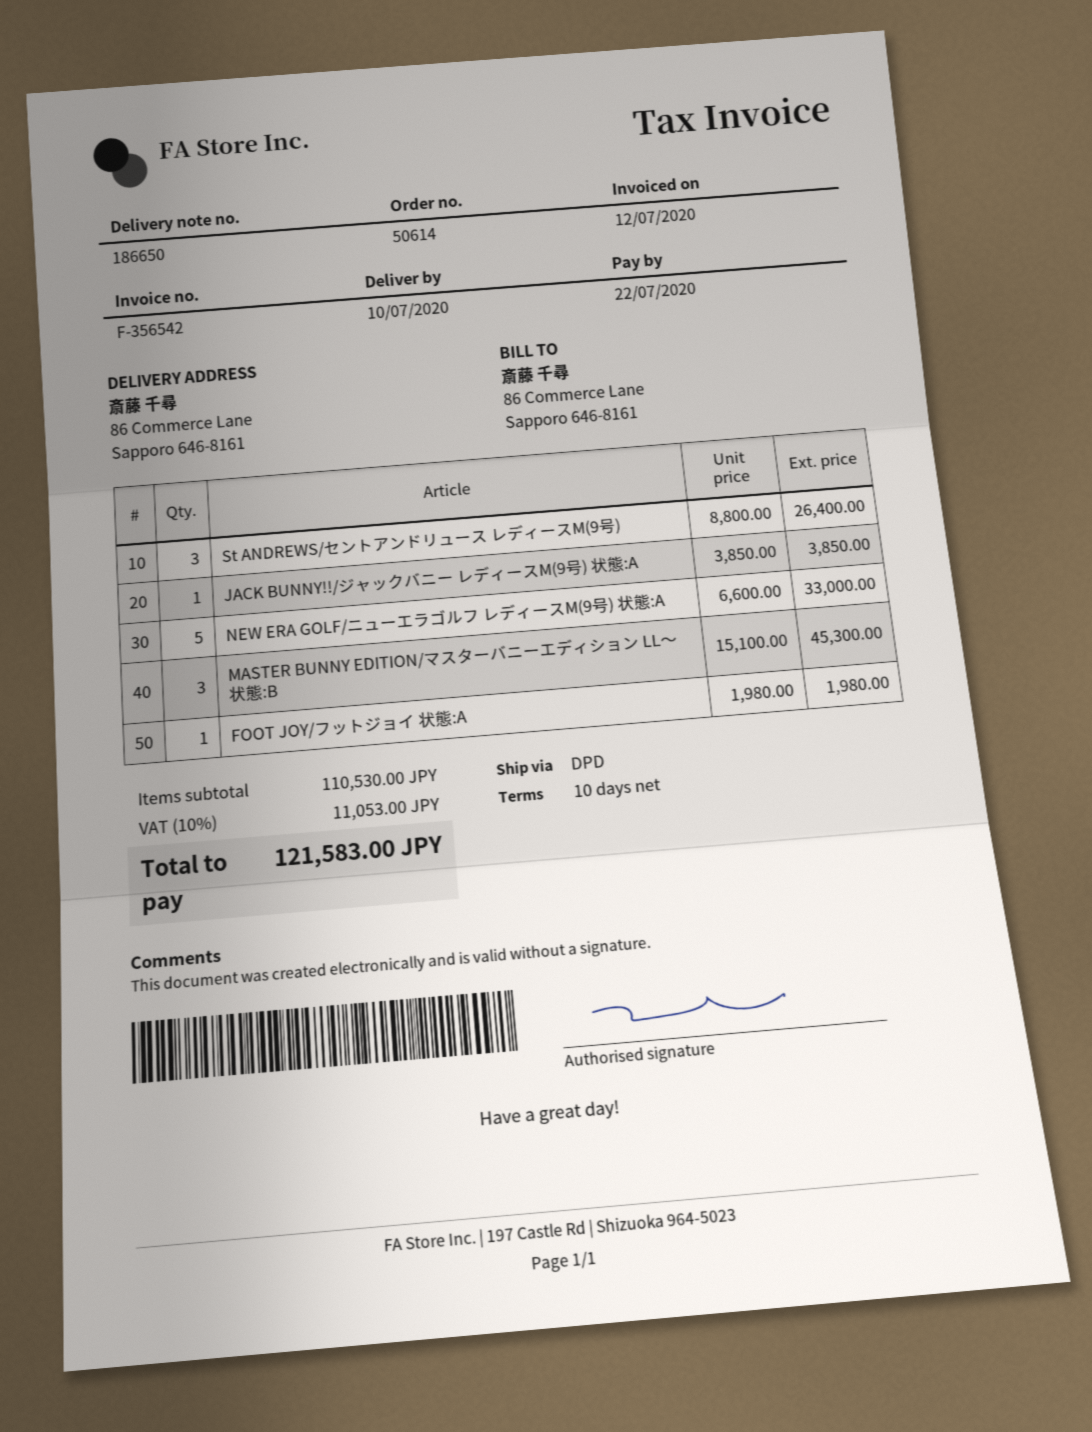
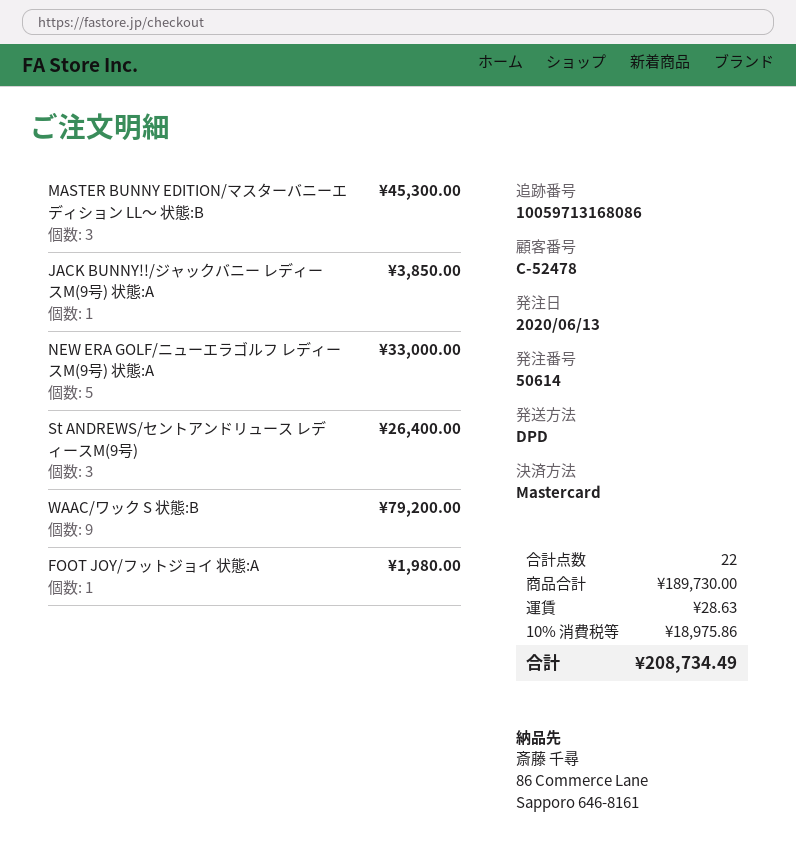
WAAC/ワック S 状態:B: none -> 9 for 79200.00
subtotal: 110530.00 -> 189730.00
shipping: none -> 28.63
tax: 10% = 11053.00 -> 10% = 18975.86
total: 121583.00 -> 208734.49

